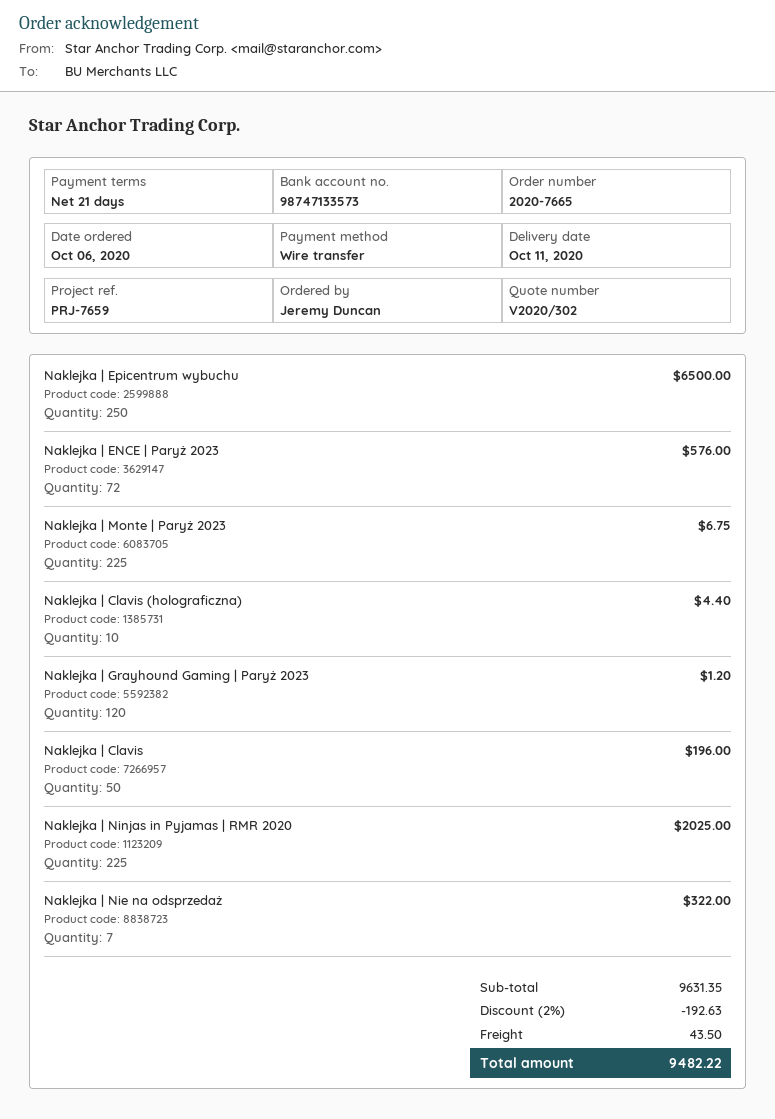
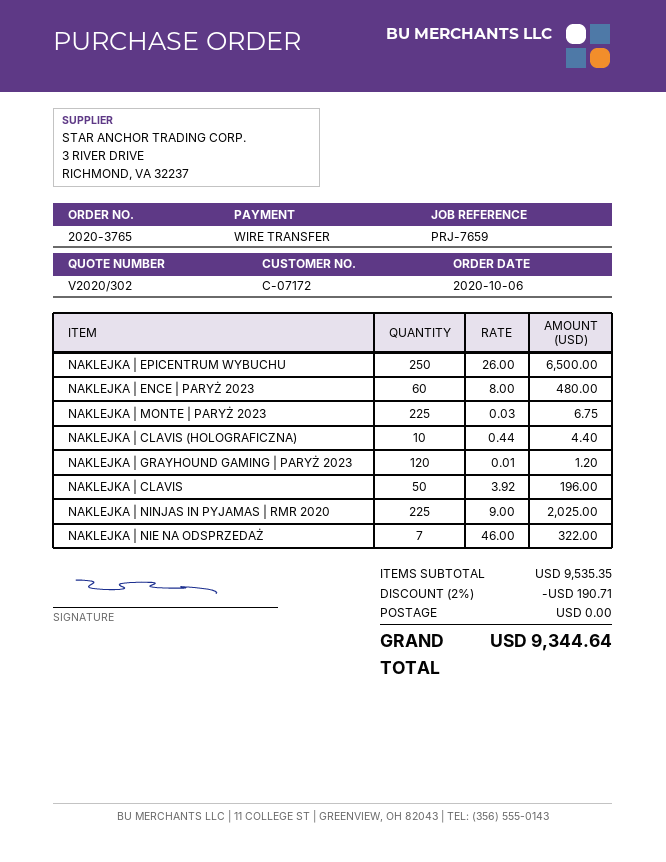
order number: 2020-7665 -> 2020-3765
Naklejka | ENCE | Paryż 2023: 72 for 576.00 -> 60 for 480.00
subtotal: 9631.35 -> 9535.35
discount: 2% = 192.63 -> 2% = 190.71
shipping: 43.50 -> 0.00
total: 9482.22 -> 9344.64

